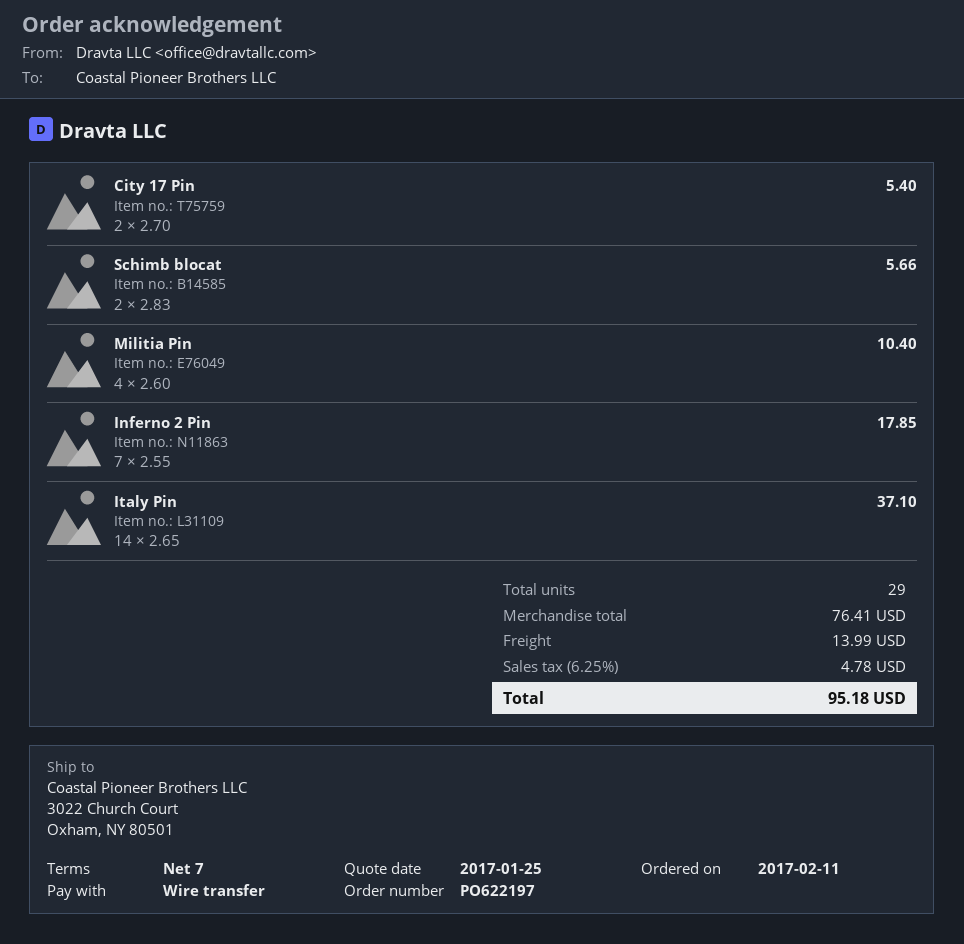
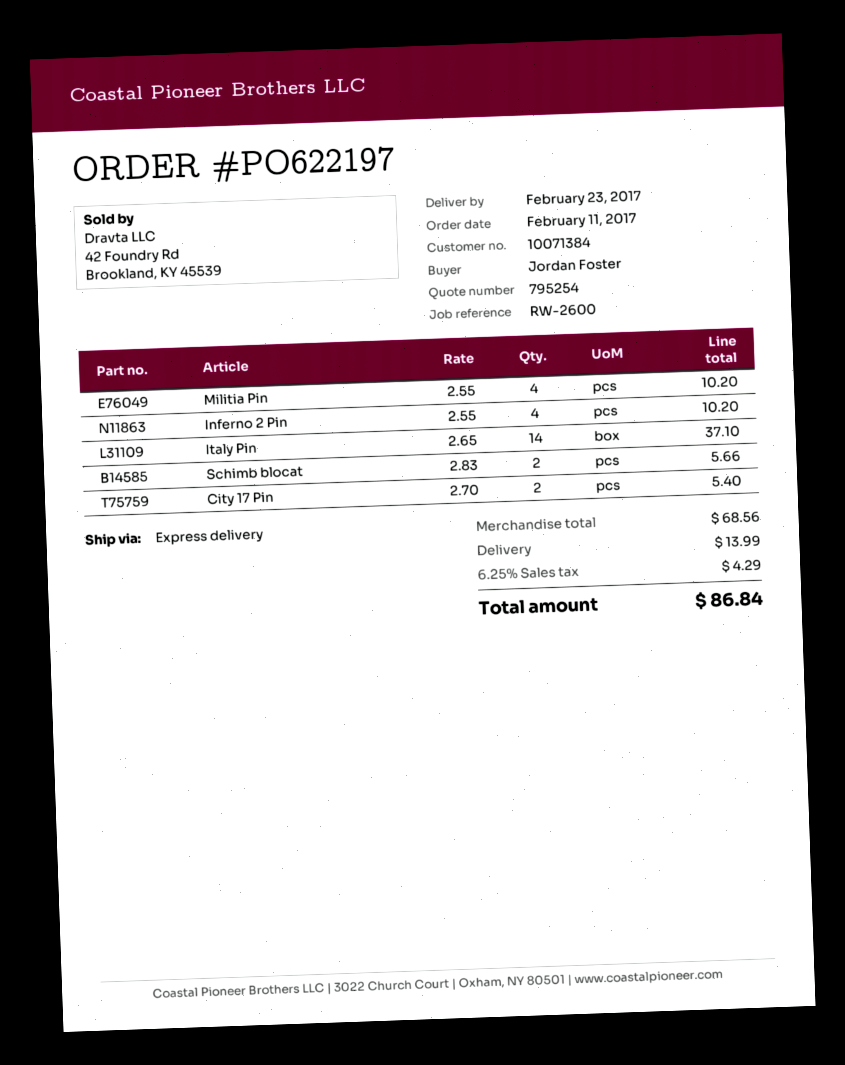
Militia Pin: 4 x 2.60 = 10.40 -> 4 x 2.55 = 10.20
Inferno 2 Pin: 7 x 2.55 = 17.85 -> 4 x 2.55 = 10.20
subtotal: 76.41 -> 68.56
tax: 6.25% = 4.78 -> 6.25% = 4.29
total: 95.18 -> 86.84

